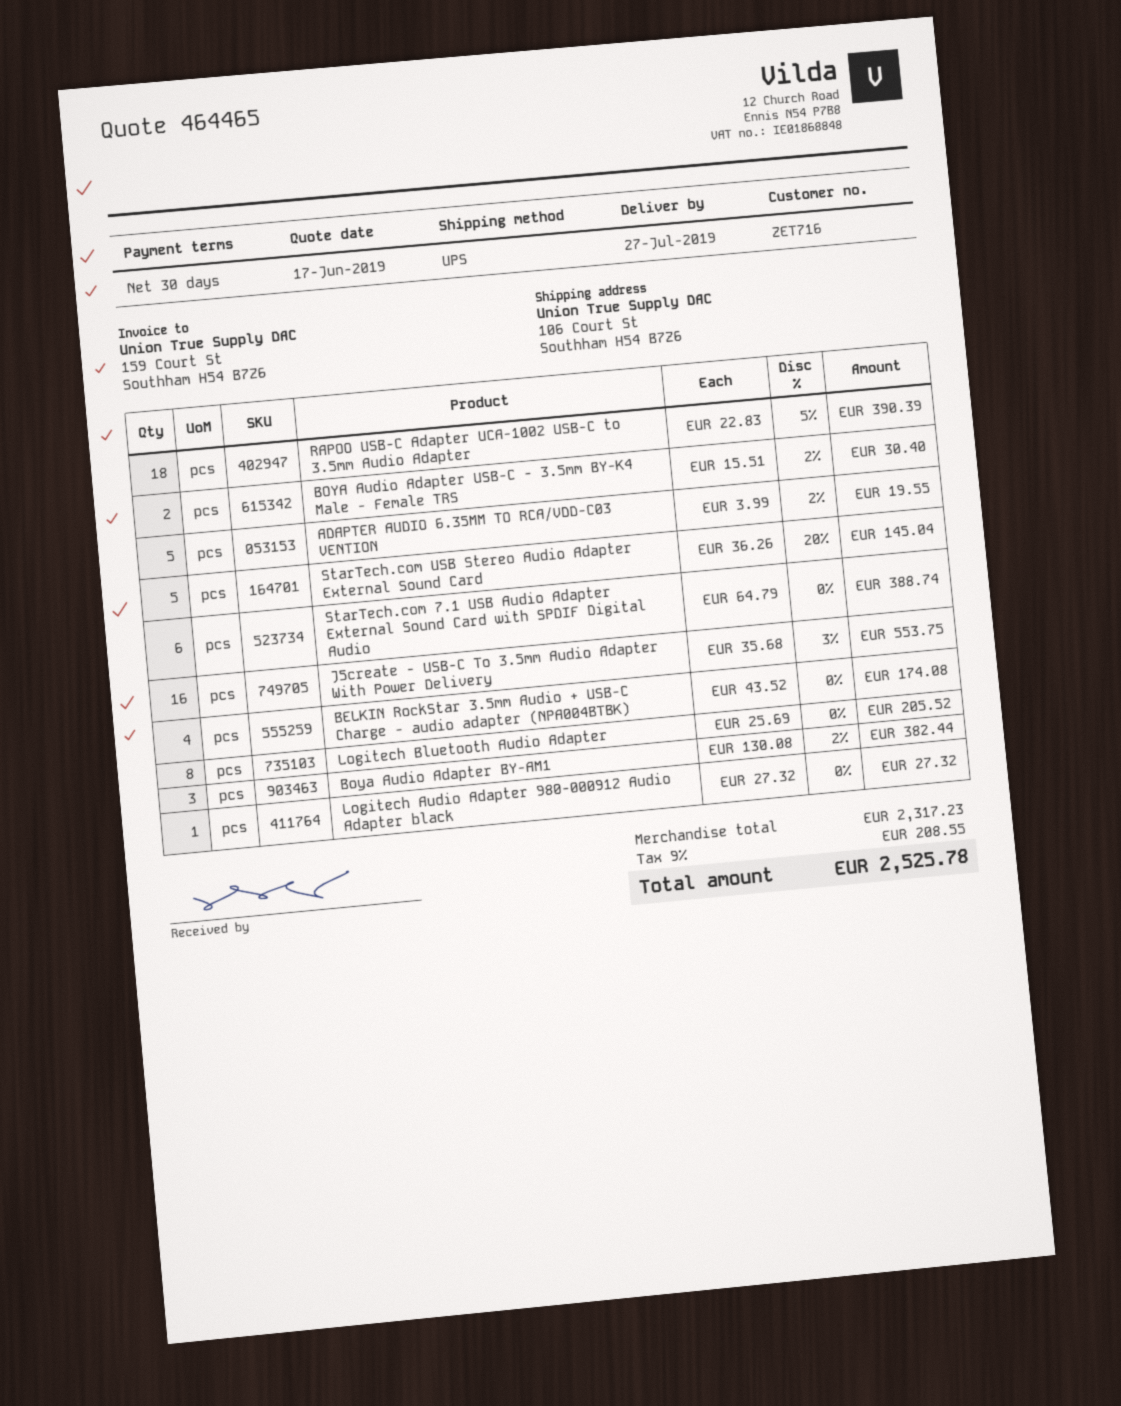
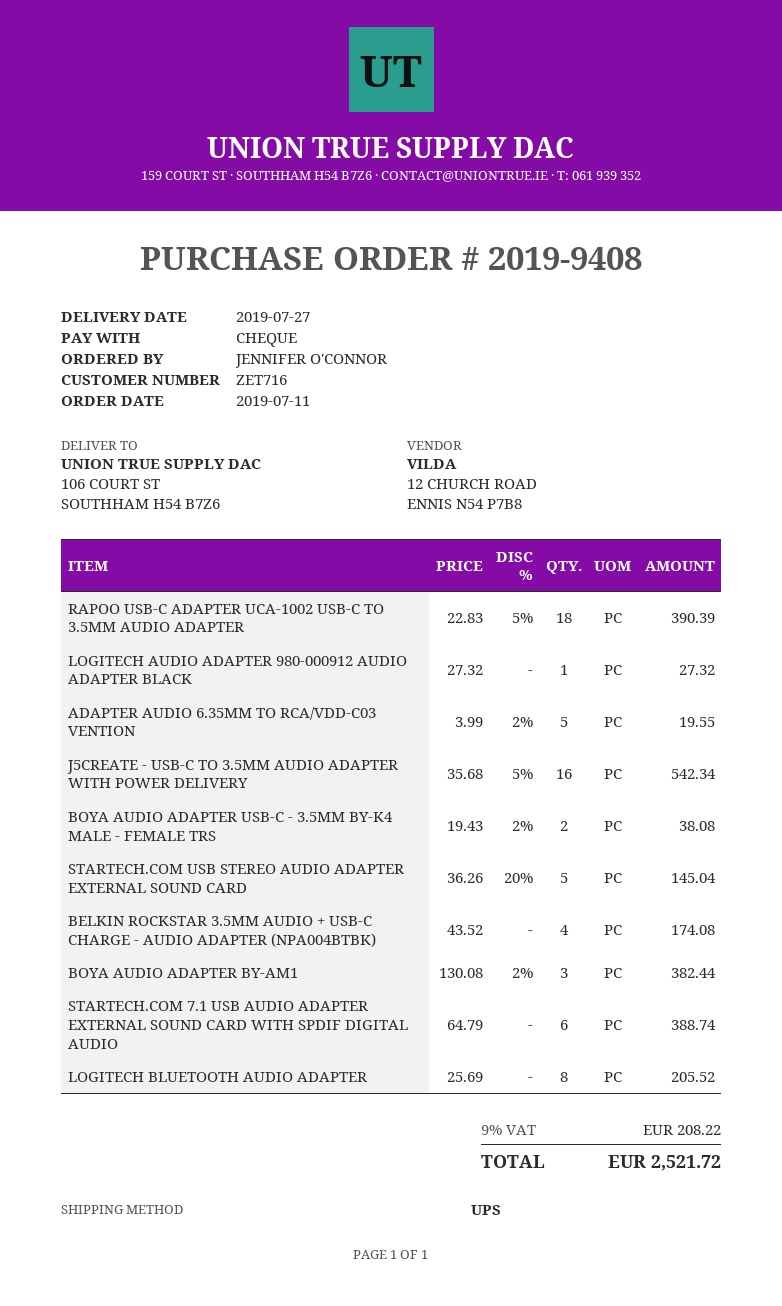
BOYA Audio Adapter USB-C - 3.5mm BY-K4 Male - Female TRS: 2 x 15.51 - 2% = 30.40 -> 2 x 19.43 - 2% = 38.08
J5create - USB-C To 3.5mm Audio Adapter With Power Delivery: 16 x 35.68 - 3% = 553.75 -> 16 x 35.68 - 5% = 542.34
tax: 9% = 208.55 -> 9% = 208.22
total: 2525.78 -> 2521.72

